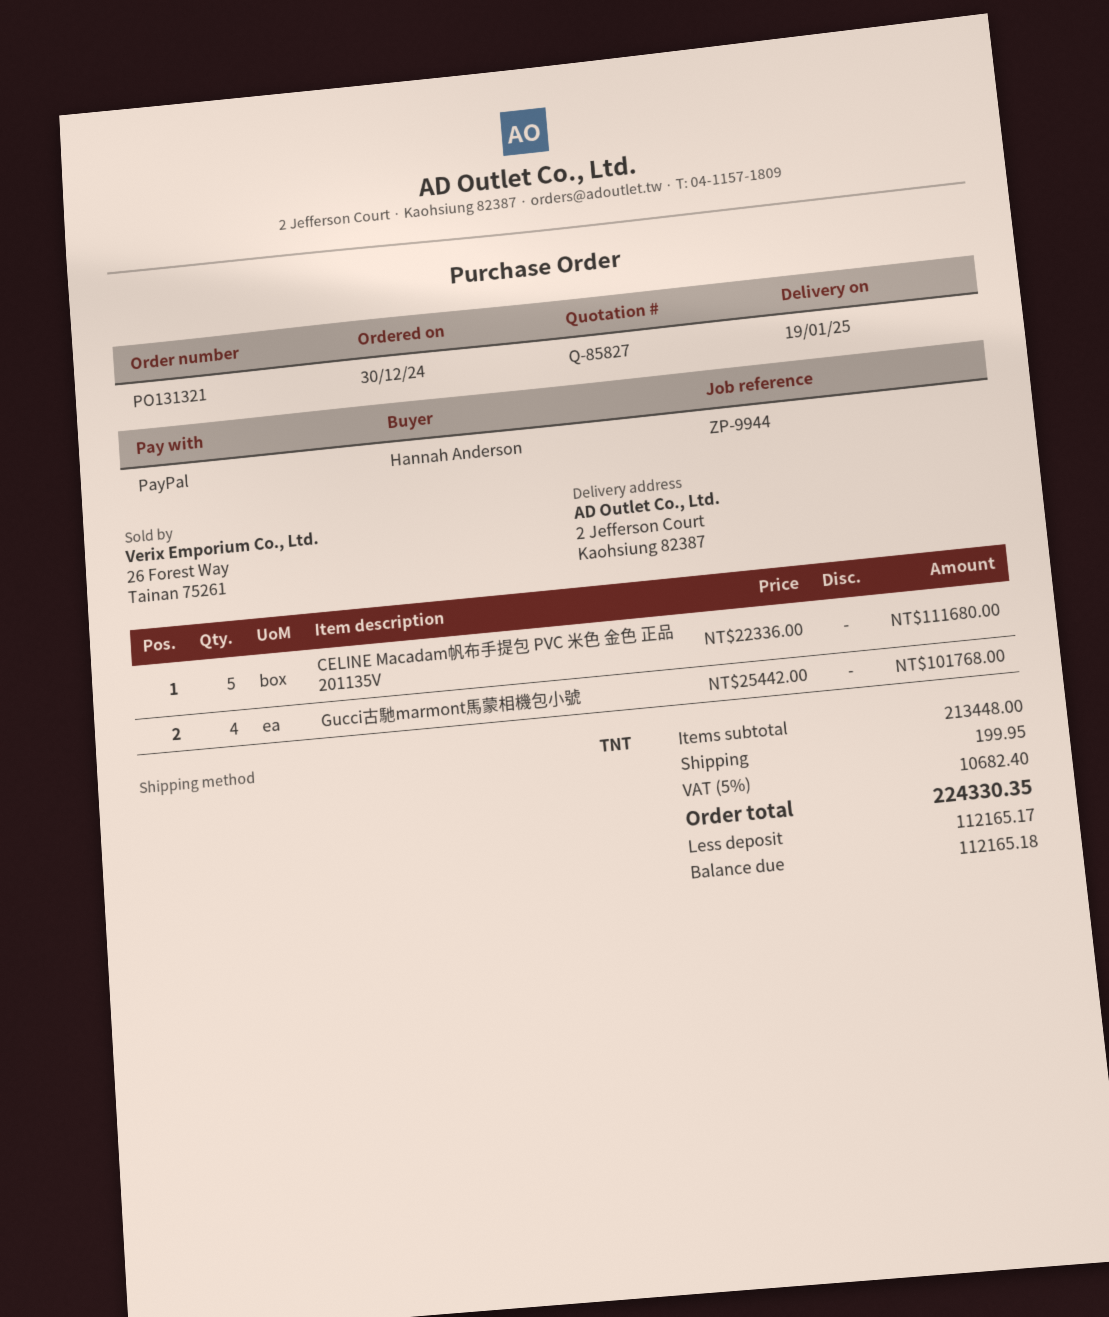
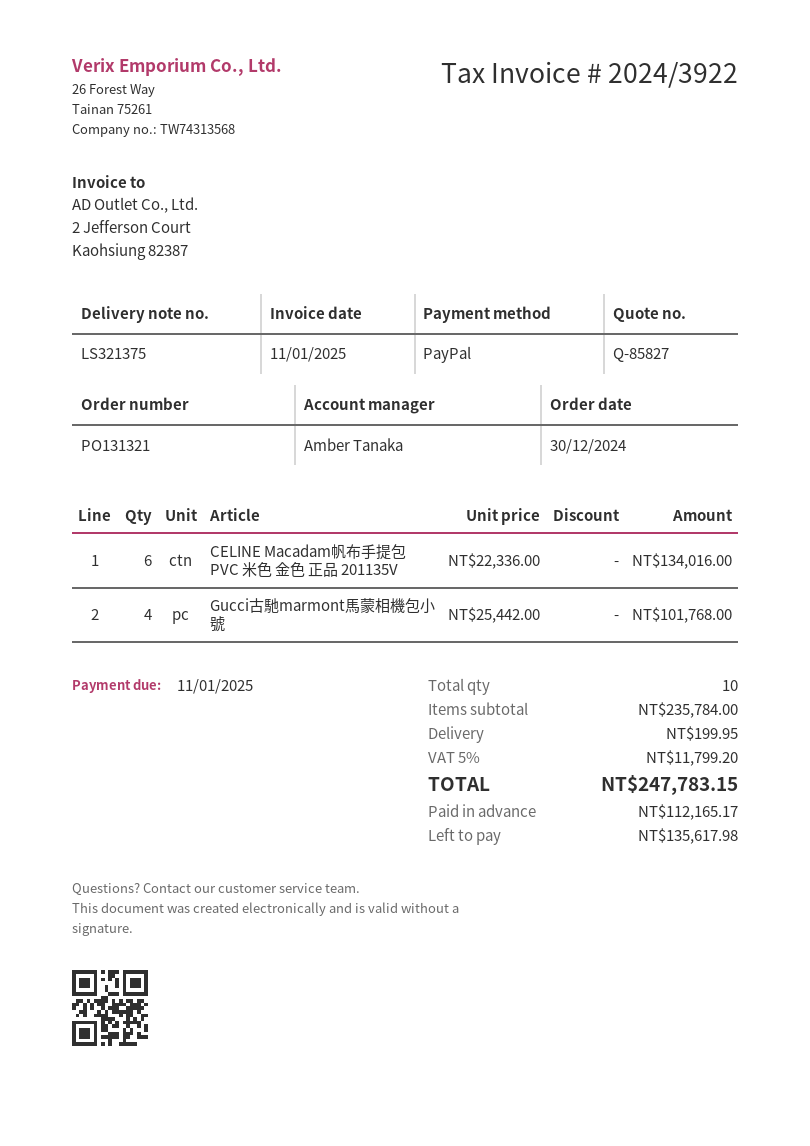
CELINE Macadam帆布手提包 PVC 米色 金色 正品 201135V: 5 x 22336.00 = 111680.00 -> 6 x 22336.00 = 134016.00
subtotal: 213448.00 -> 235784.00
tax: 5% = 10682.40 -> 5% = 11799.20
total: 224330.35 -> 247783.15
balance: 112165.18 -> 135617.98

